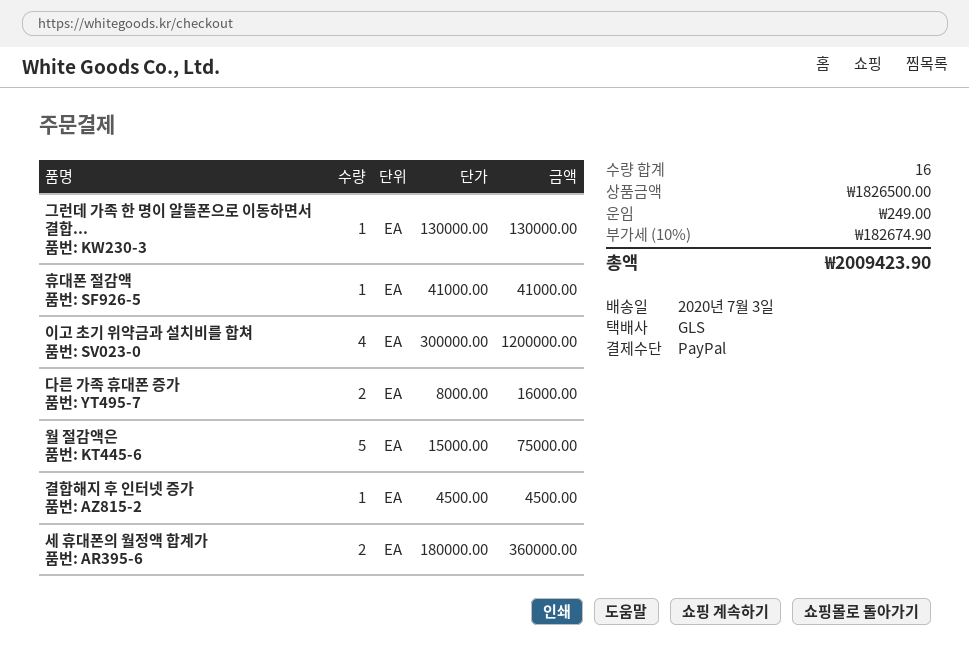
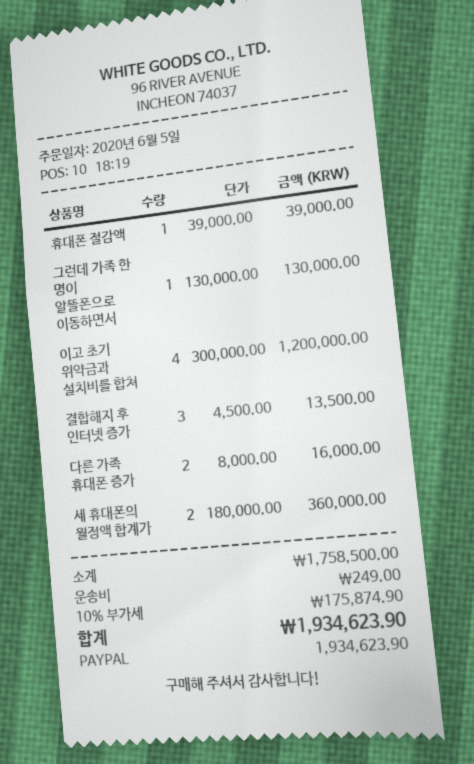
휴대폰 절감액: 1 x 41000.00 = 41000.00 -> 1 x 39000.00 = 39000.00
월 절감액은: 5 x 15000.00 = 75000.00 -> none
결합해지 후 인터넷 증가: 1 x 4500.00 = 4500.00 -> 3 x 4500.00 = 13500.00
subtotal: 1826500.00 -> 1758500.00
tax: 10% = 182674.90 -> 10% = 175874.90
total: 2009423.90 -> 1934623.90

